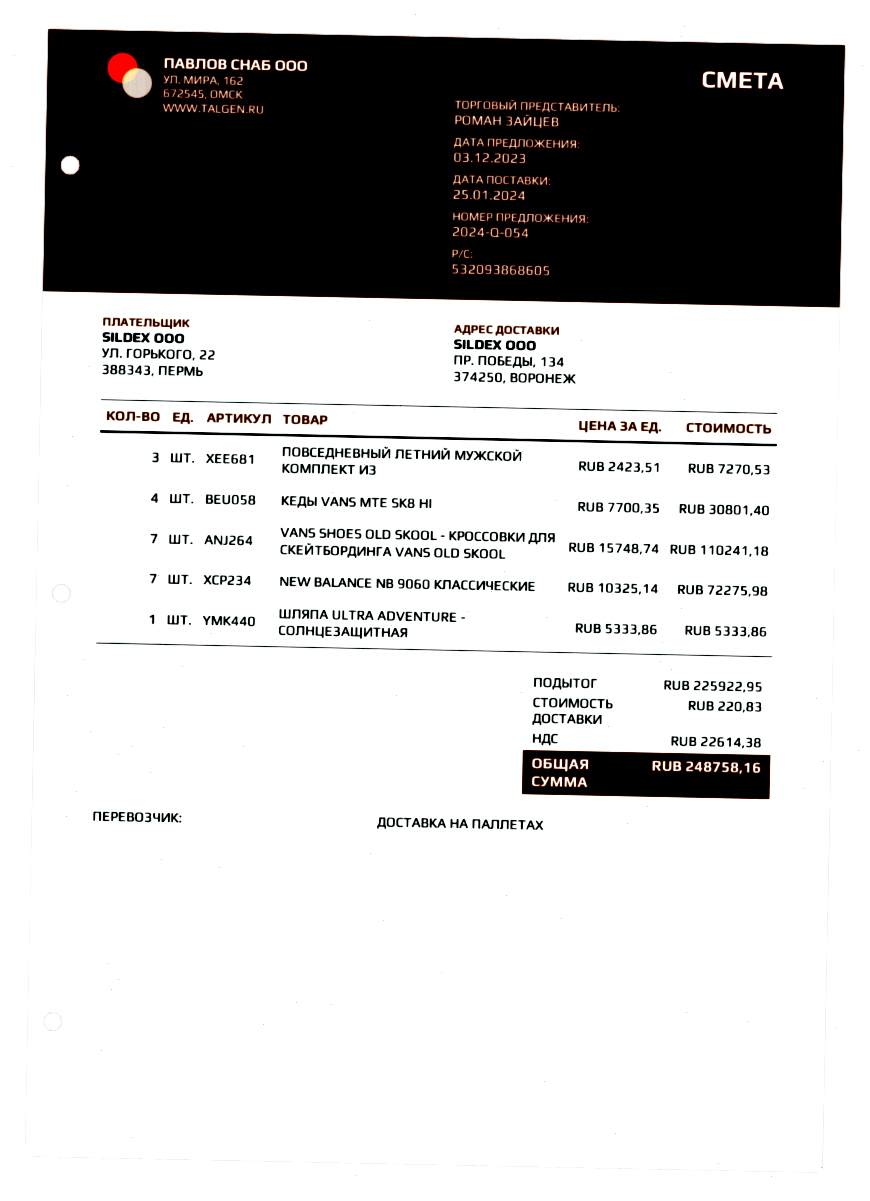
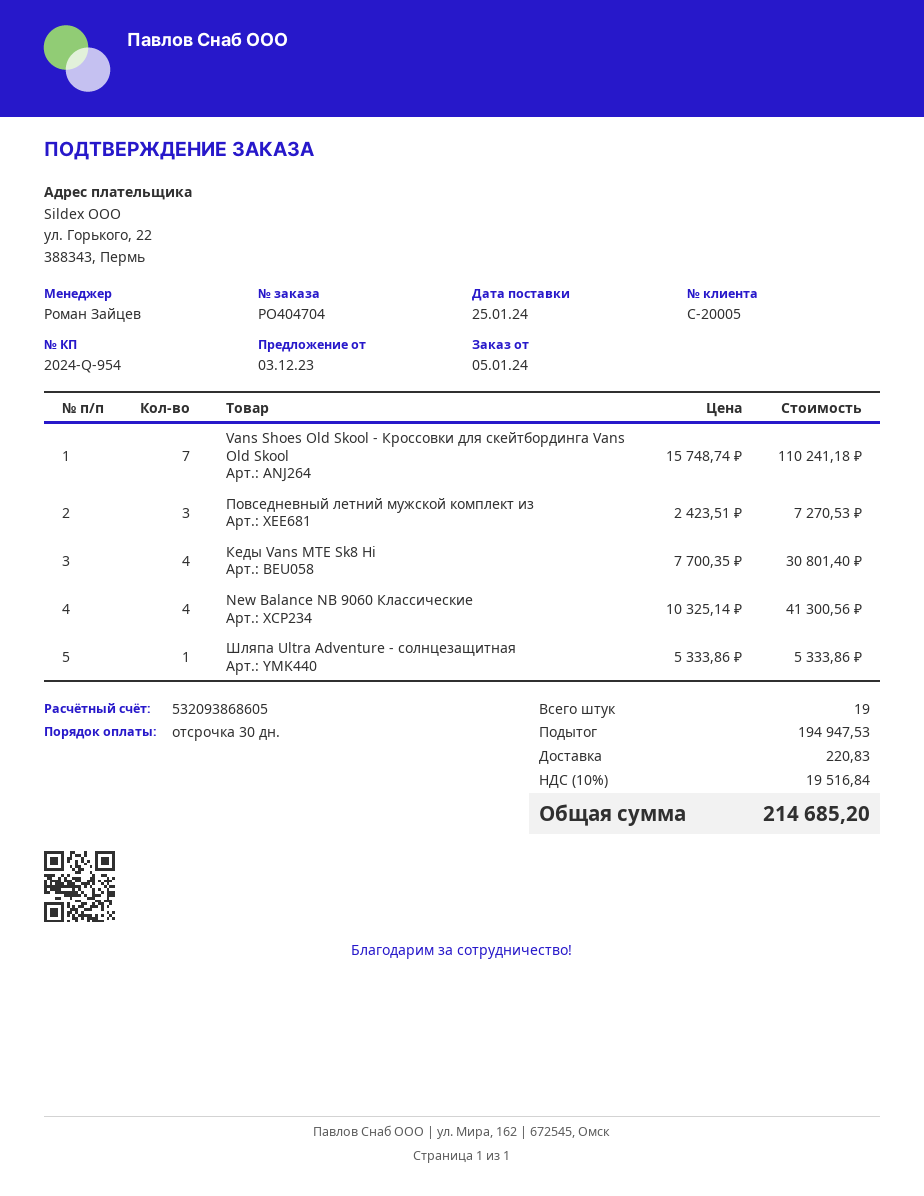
quote number: 2024-Q-054 -> 2024-Q-954
NEW BALANCE NB 9060 КЛАССИЧЕСКИЕ: 7 x 10325.14 = 72275.98 -> 4 x 10325.14 = 41300.56
subtotal: 225922.95 -> 194947.53
tax: 22614.38 -> 19516.84
total: 248758.16 -> 214685.20

